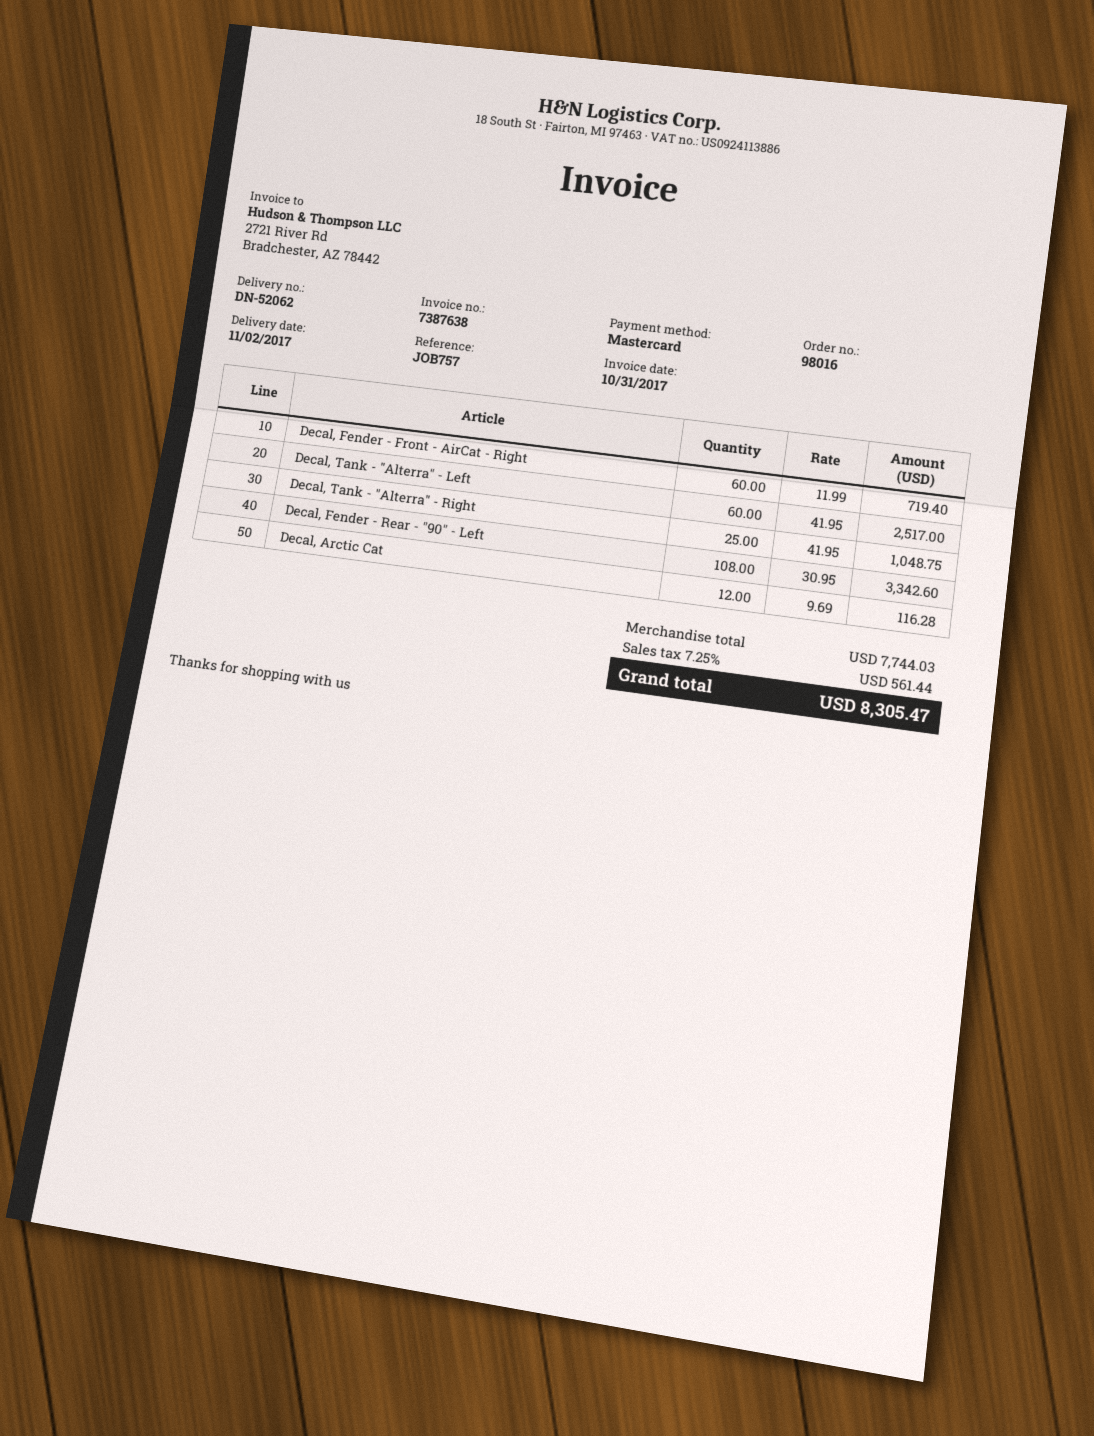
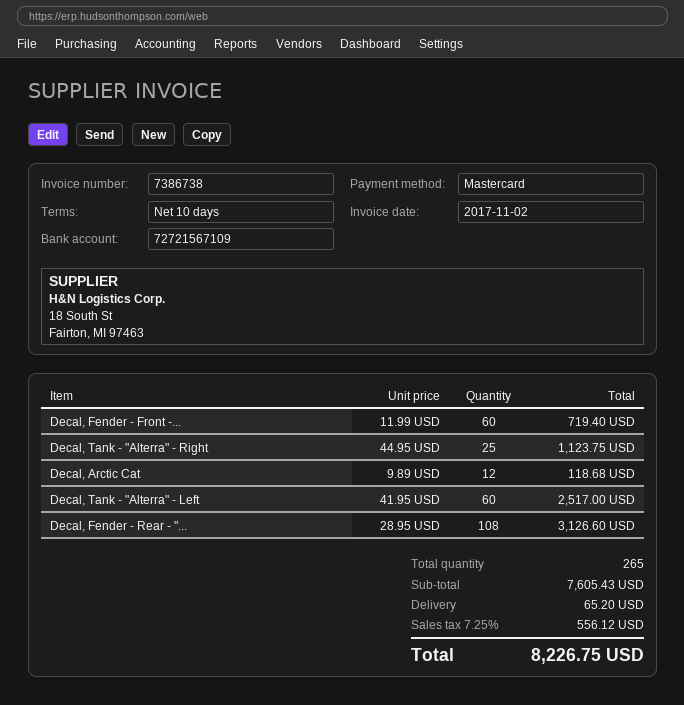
invoice number: 7387638 -> 7386738
invoice date: 2017-10-31 -> 2017-11-02
Decal, Tank - "Alterra" - Right: 25 x 41.95 = 1048.75 -> 25 x 44.95 = 1123.75
Decal, Fender - Rear - "90" - Left: 108 x 30.95 = 3342.60 -> 108 x 28.95 = 3126.60
Decal, Arctic Cat: 12 x 9.69 = 116.28 -> 12 x 9.89 = 118.68
subtotal: 7744.03 -> 7605.43
shipping: none -> 65.20
tax: 7.25% = 561.44 -> 7.25% = 556.12
total: 8305.47 -> 8226.75

